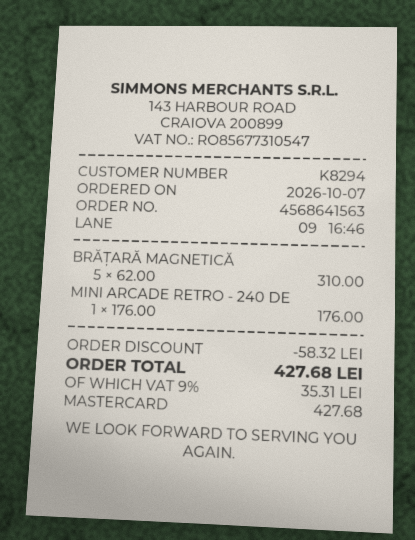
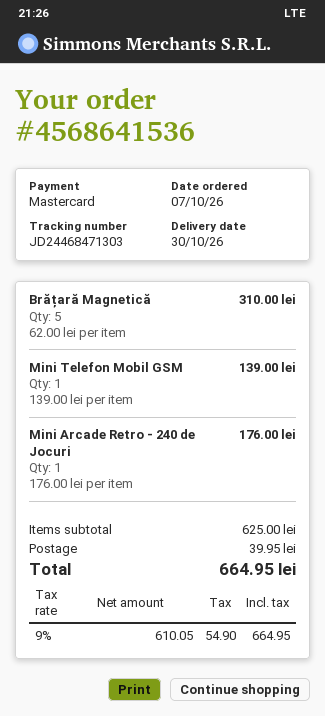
order number: 4568641563 -> 4568641536
Mini Telefon Mobil GSM: none -> 1 x 139.00 = 139.00
discount: 58.32 -> none
shipping: none -> 39.95
tax: 9% = 35.31 -> 9% = 54.90
total: 427.68 -> 664.95

